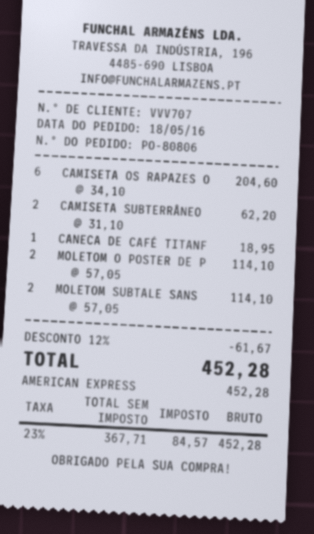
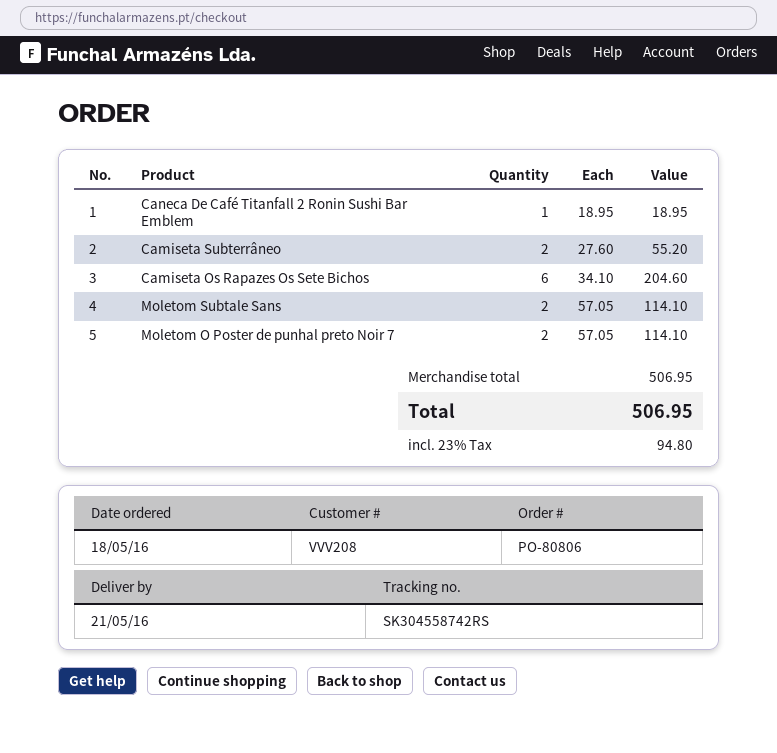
customer number: VVV707 -> VVV208
CAMISETA SUBTERRÂNEO: 2 x 31.10 = 62.20 -> 2 x 27.60 = 55.20
discount: 12% = 61.67 -> none
tax: 23% = 84.57 -> 23% = 94.80
total: 452.28 -> 506.95

